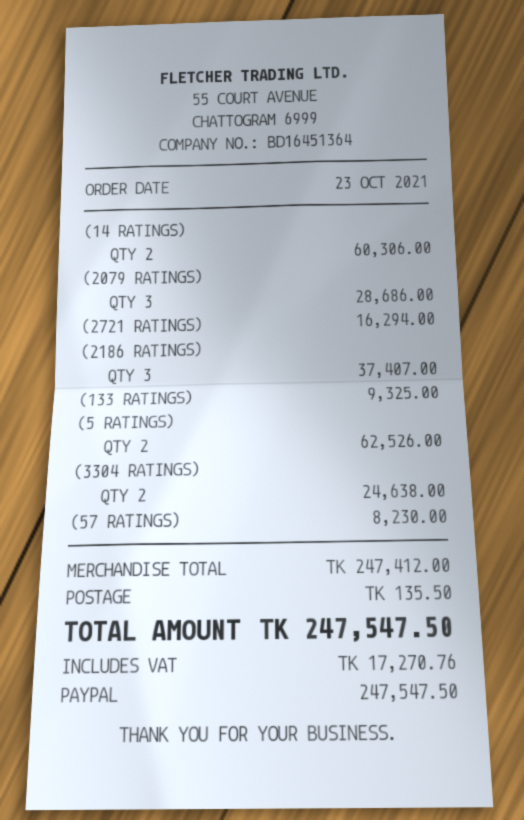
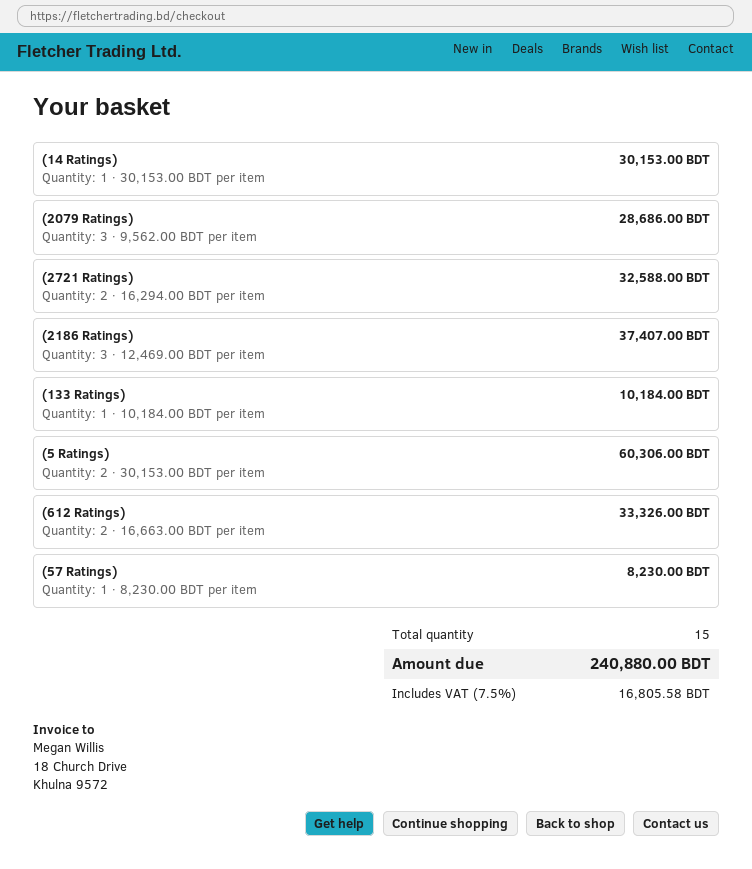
(14 RATINGS): 2 for 60306.00 -> 1 for 30153.00
(2721 RATINGS): 1 for 16294.00 -> 2 for 32588.00
(133 RATINGS): 1 for 9325.00 -> 1 for 10184.00
(5 RATINGS): 2 for 62526.00 -> 2 for 60306.00
(3304 RATINGS): 2 for 24638.00 -> none
(612 Ratings): none -> 2 for 33326.00
shipping: 135.50 -> none
tax: 17270.76 -> 16805.58
total: 247547.50 -> 240880.00

